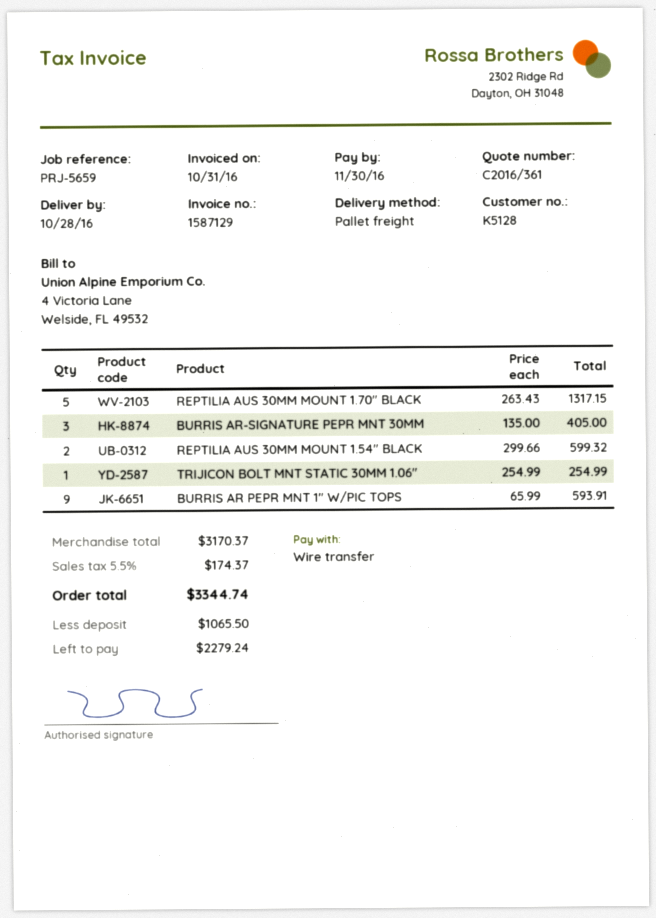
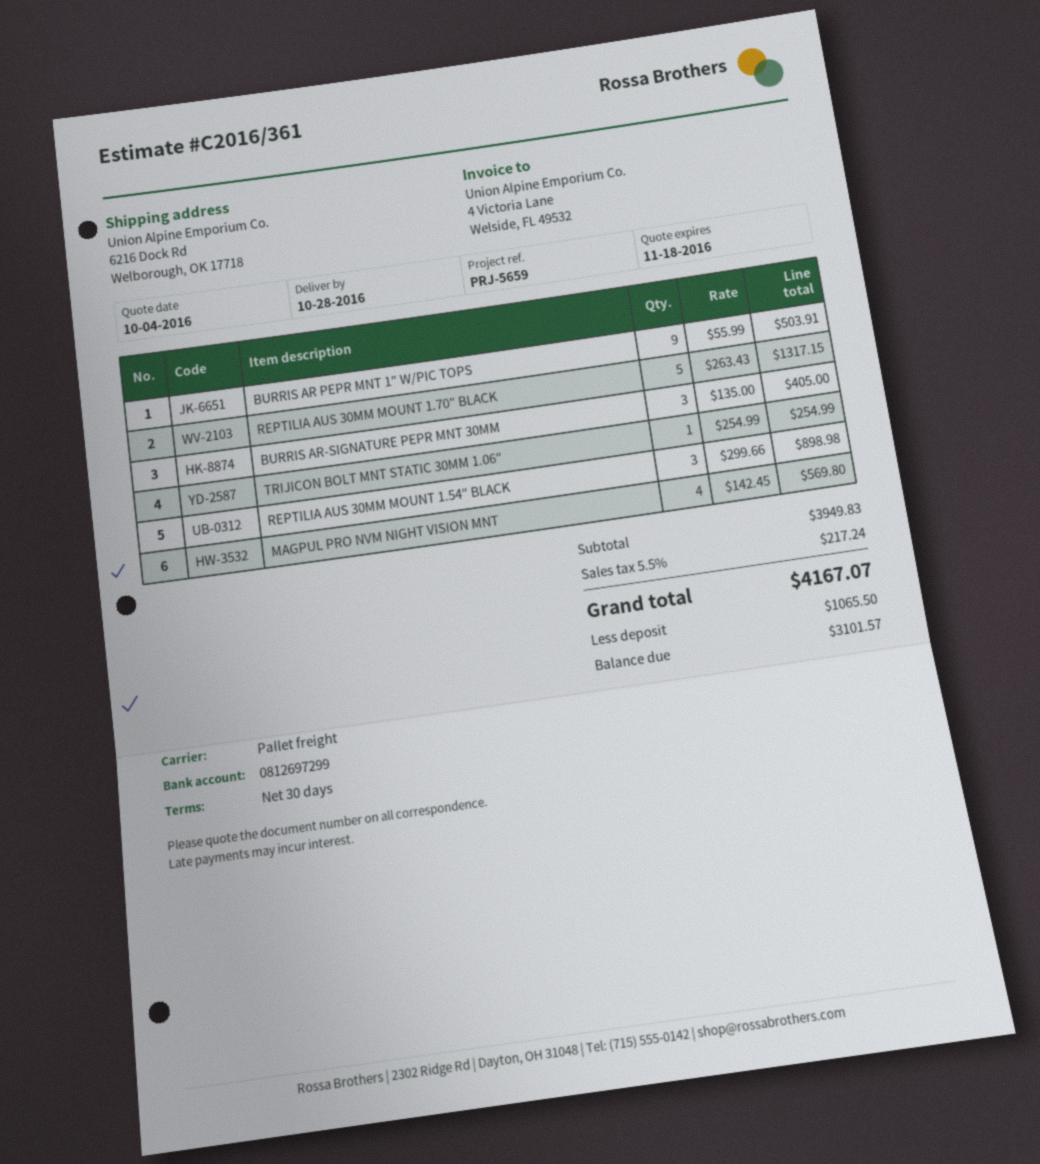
REPTILIA AUS 30MM MOUNT 1.54″ BLACK: 2 x 299.66 = 599.32 -> 3 x 299.66 = 898.98
BURRIS AR PEPR MNT 1″ W/PIC TOPS: 9 x 65.99 = 593.91 -> 9 x 55.99 = 503.91
MAGPUL PRO NVM NIGHT VISION MNT: none -> 4 x 142.45 = 569.80
subtotal: 3170.37 -> 3949.83
tax: 5.5% = 174.37 -> 5.5% = 217.24
total: 3344.74 -> 4167.07
balance: 2279.24 -> 3101.57

